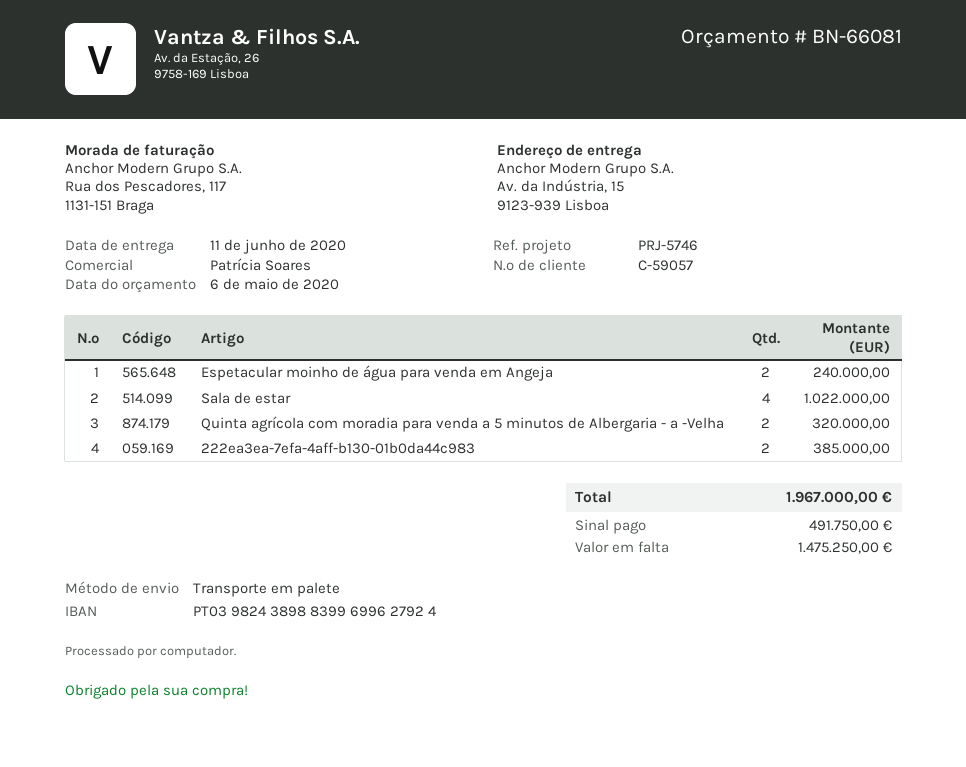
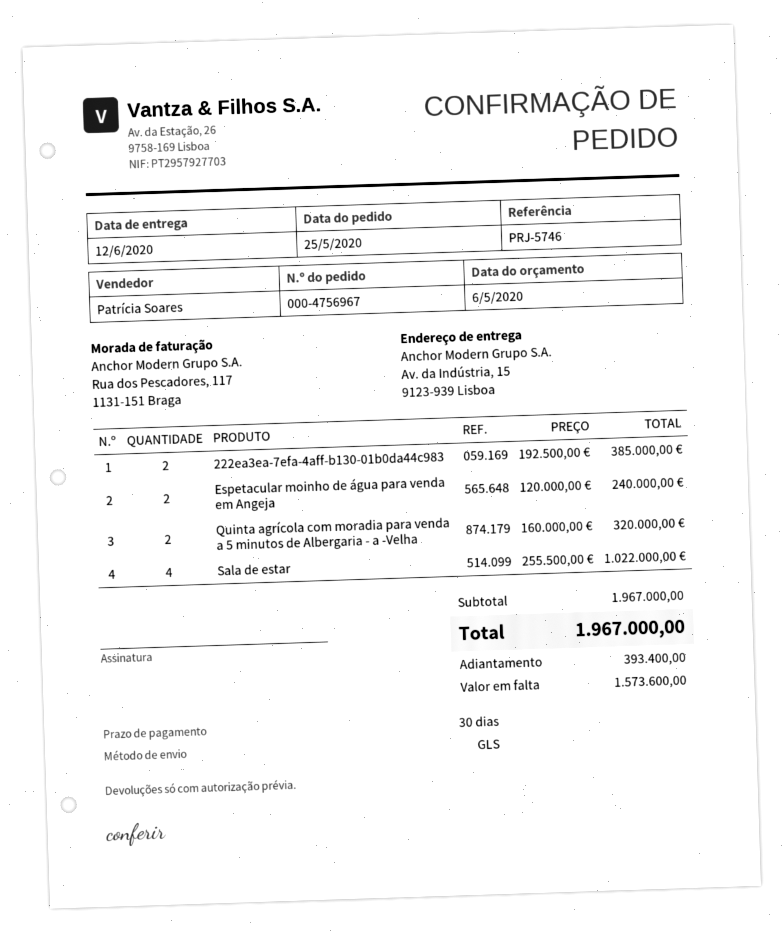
delivery date: 2020-06-11 -> 2020-06-12
shipping method: pallet freight -> GLS
deposit: 491750.00 -> 393400.00
balance: 1475250.00 -> 1573600.00

